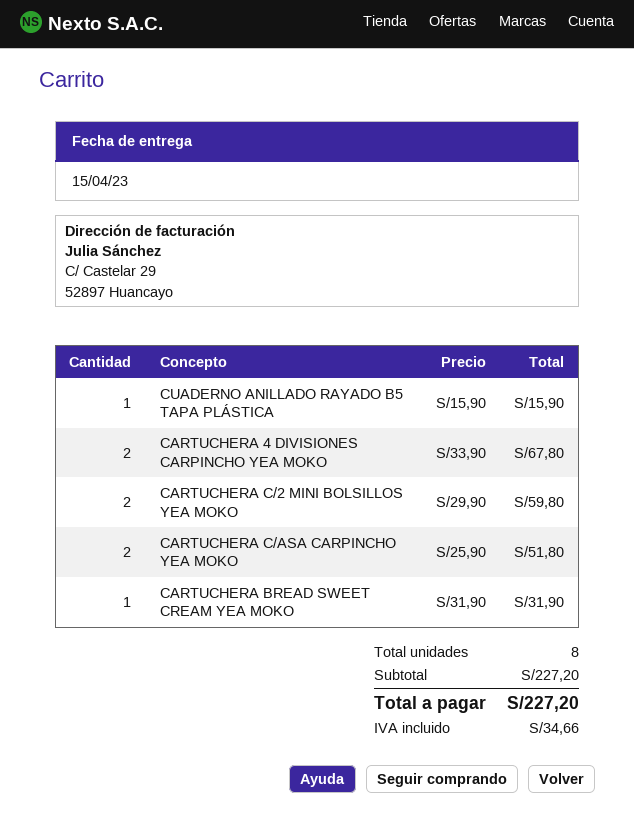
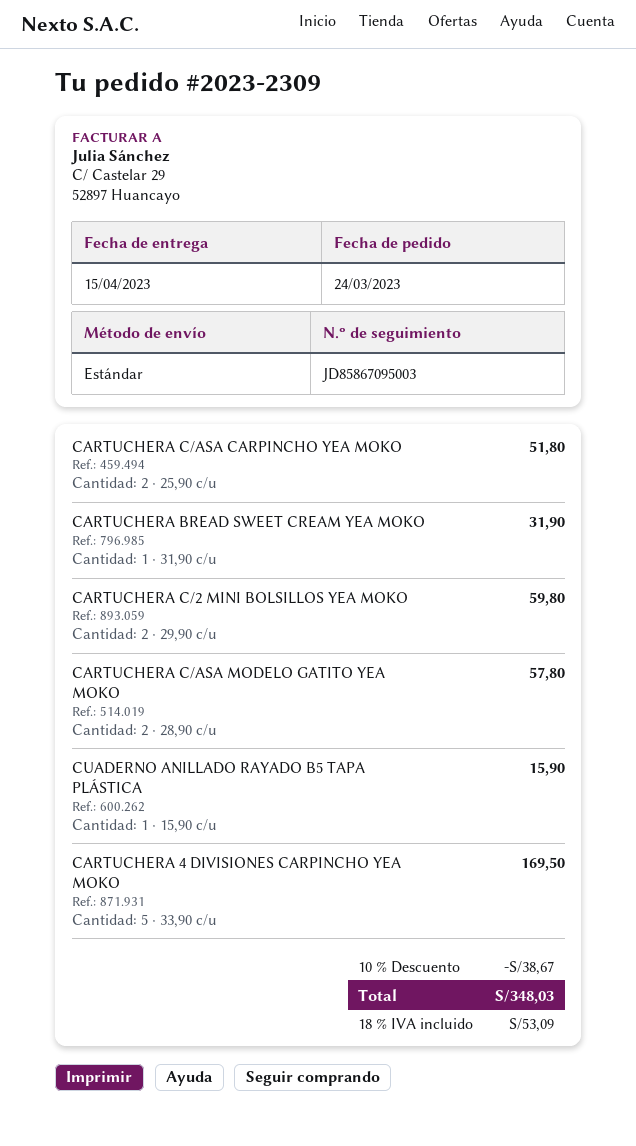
CARTUCHERA 4 DIVISIONES CARPINCHO YEA MOKO: 2 x 33.90 = 67.80 -> 5 x 33.90 = 169.50
CARTUCHERA C/ASA MODELO GATITO YEA MOKO: none -> 2 x 28.90 = 57.80
discount: none -> 10% = 38.67
tax: 34.66 -> 53.09
total: 227.20 -> 348.03

